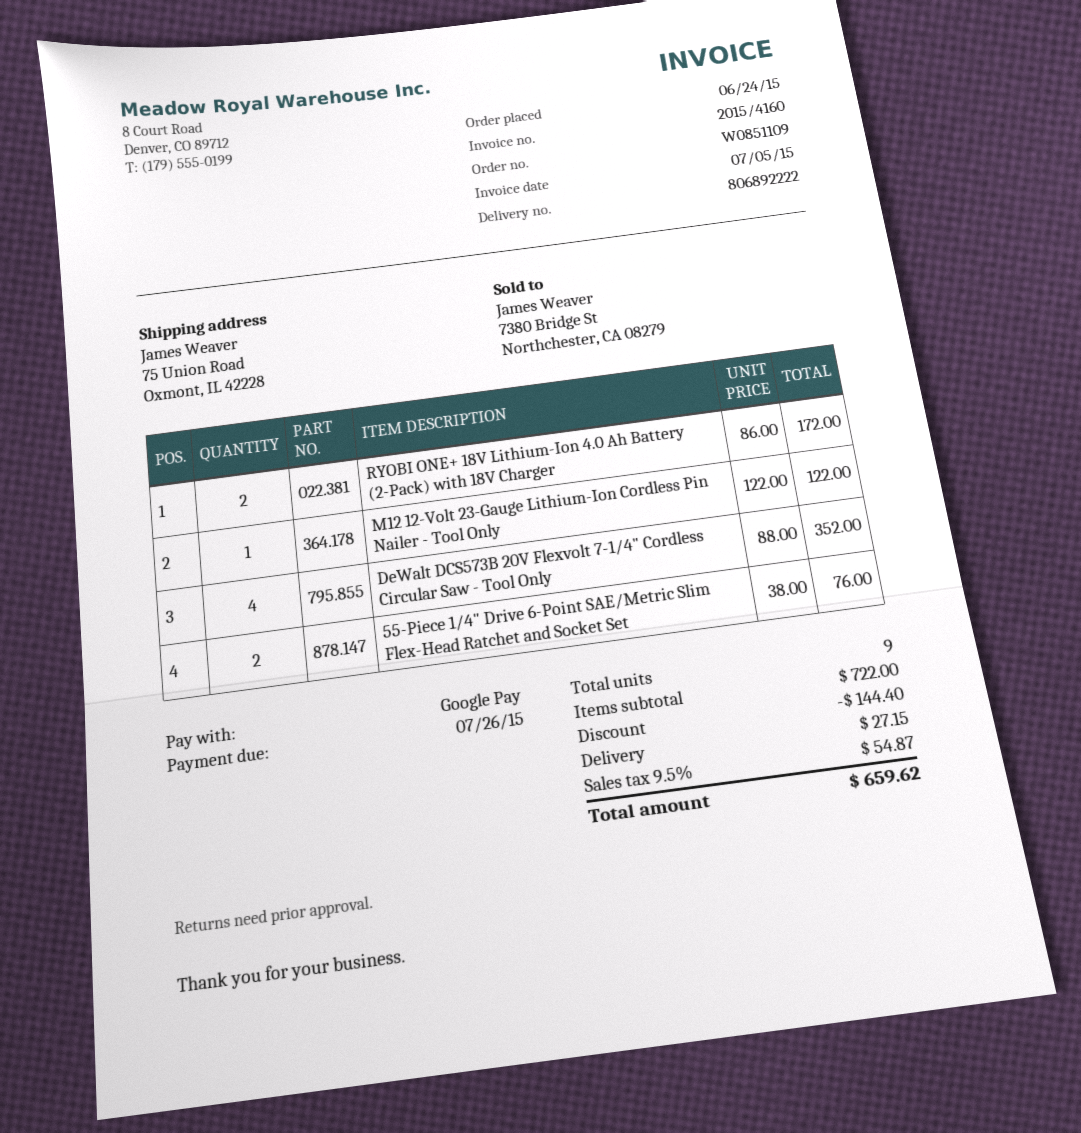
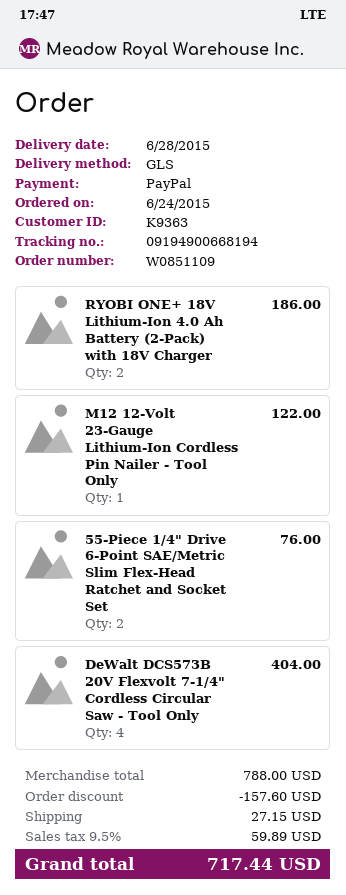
payment method: Google Pay -> PayPal
RYOBI ONE+ 18V Lithium-Ion 4.0 Ah Battery (2-Pack) with 18V Charger: 2 for 172.00 -> 2 for 186.00
DeWalt DCS573B 20V Flexvolt 7-1/4" Cordless Circular Saw - Tool Only: 4 for 352.00 -> 4 for 404.00
subtotal: 722.00 -> 788.00
discount: 144.40 -> 157.60
tax: 9.5% = 54.87 -> 9.5% = 59.89
total: 659.62 -> 717.44

